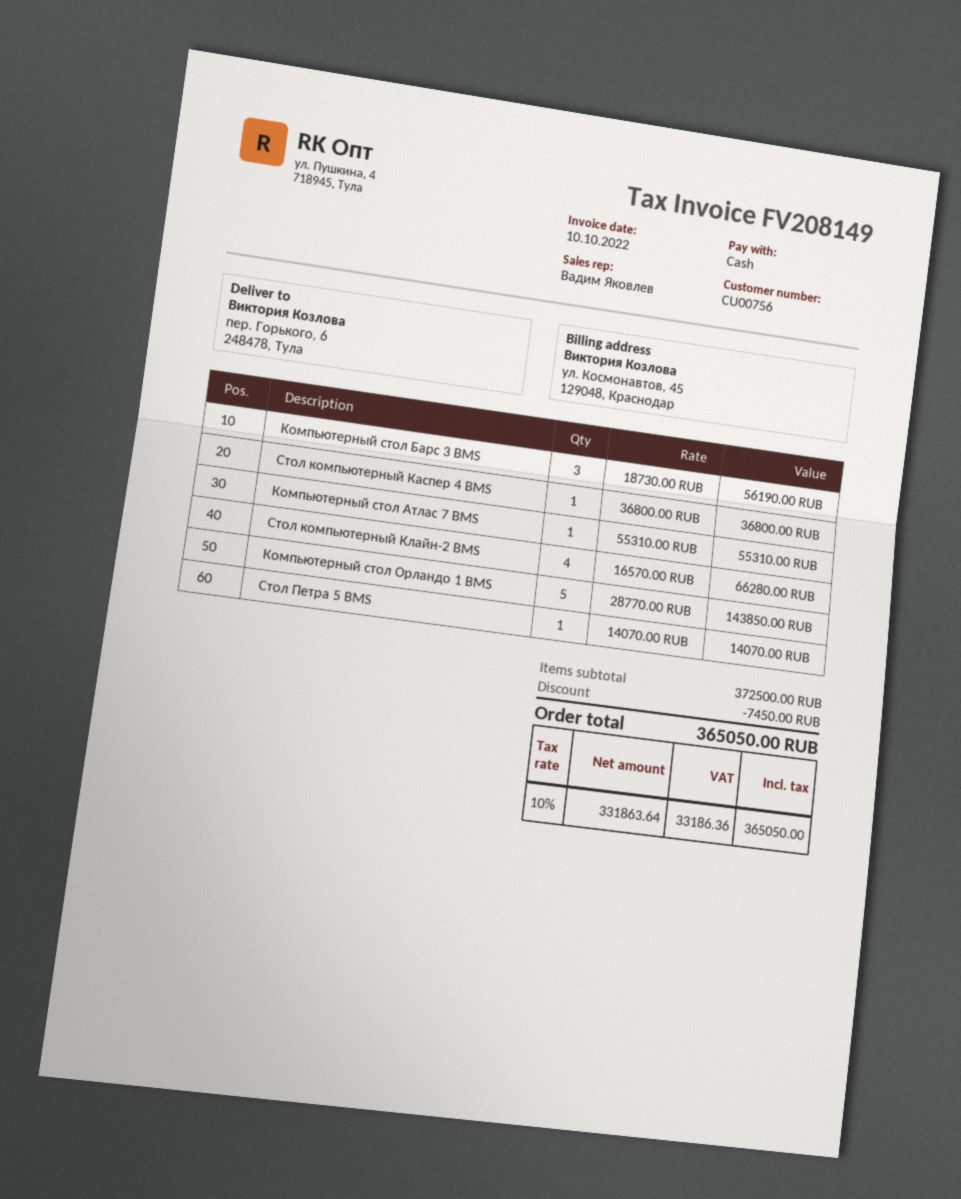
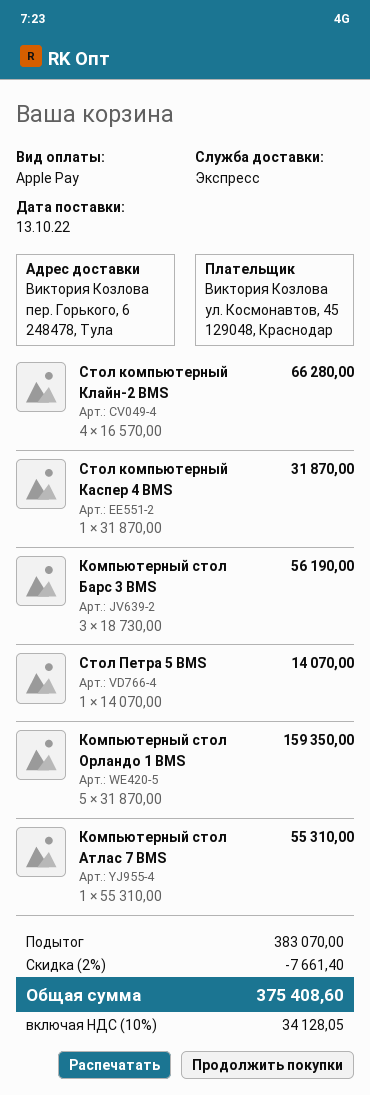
payment method: cash -> Apple Pay
Стол компьютерный Каспер 4 BMS: 1 x 36800.00 = 36800.00 -> 1 x 31870.00 = 31870.00
Компьютерный стол Орландо 1 BMS: 5 x 28770.00 = 143850.00 -> 5 x 31870.00 = 159350.00
subtotal: 372500.00 -> 383070.00
discount: 7450.00 -> 7661.40
tax: 10% = 33186.36 -> 10% = 34128.05
total: 365050.00 -> 375408.60

